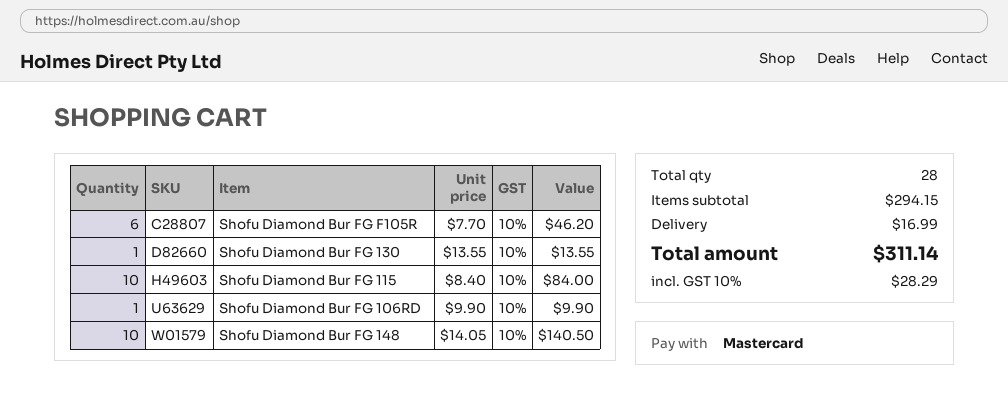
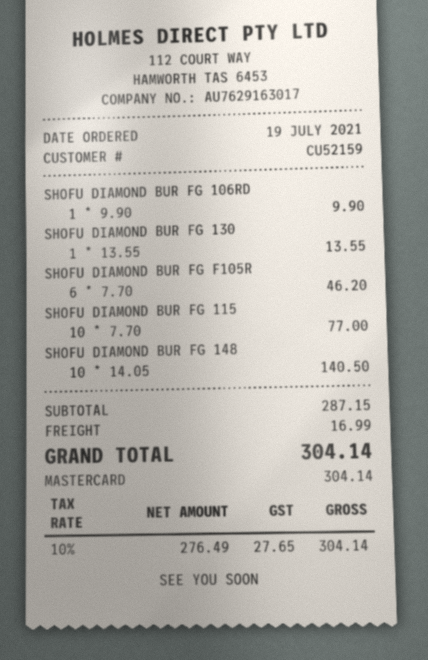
Shofu Diamond Bur FG 115: 10 x 8.40 = 84.00 -> 10 x 7.70 = 77.00
subtotal: 294.15 -> 287.15
tax: 10% = 28.29 -> 10% = 27.65
total: 311.14 -> 304.14

